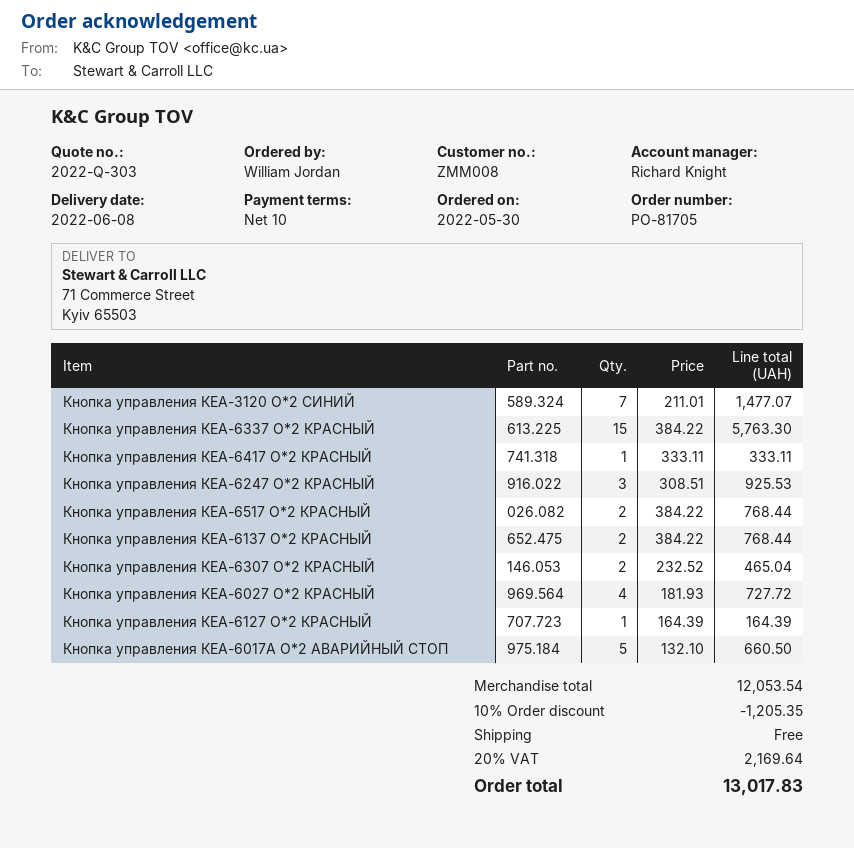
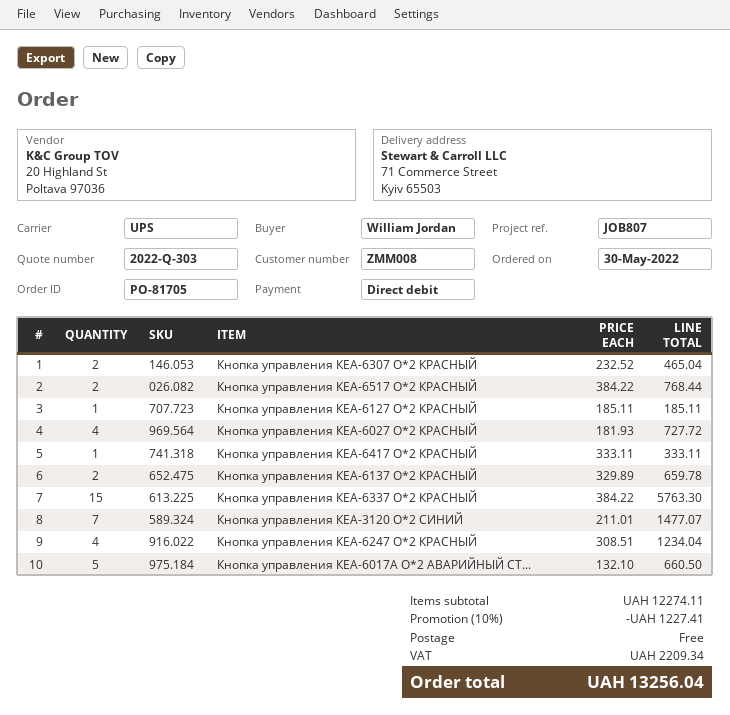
Кнопка управления КЕА-6247 О*2 КРАСНЫЙ: 3 x 308.51 = 925.53 -> 4 x 308.51 = 1234.04
Кнопка управления КЕА-6137 О*2 КРАСНЫЙ: 2 x 384.22 = 768.44 -> 2 x 329.89 = 659.78
Кнопка управления КЕА-6127 О*2 КРАСНЫЙ: 1 x 164.39 = 164.39 -> 1 x 185.11 = 185.11
subtotal: 12053.54 -> 12274.11
discount: 10% = 1205.35 -> 10% = 1227.41
tax: 2169.64 -> 2209.34
total: 13017.83 -> 13256.04

